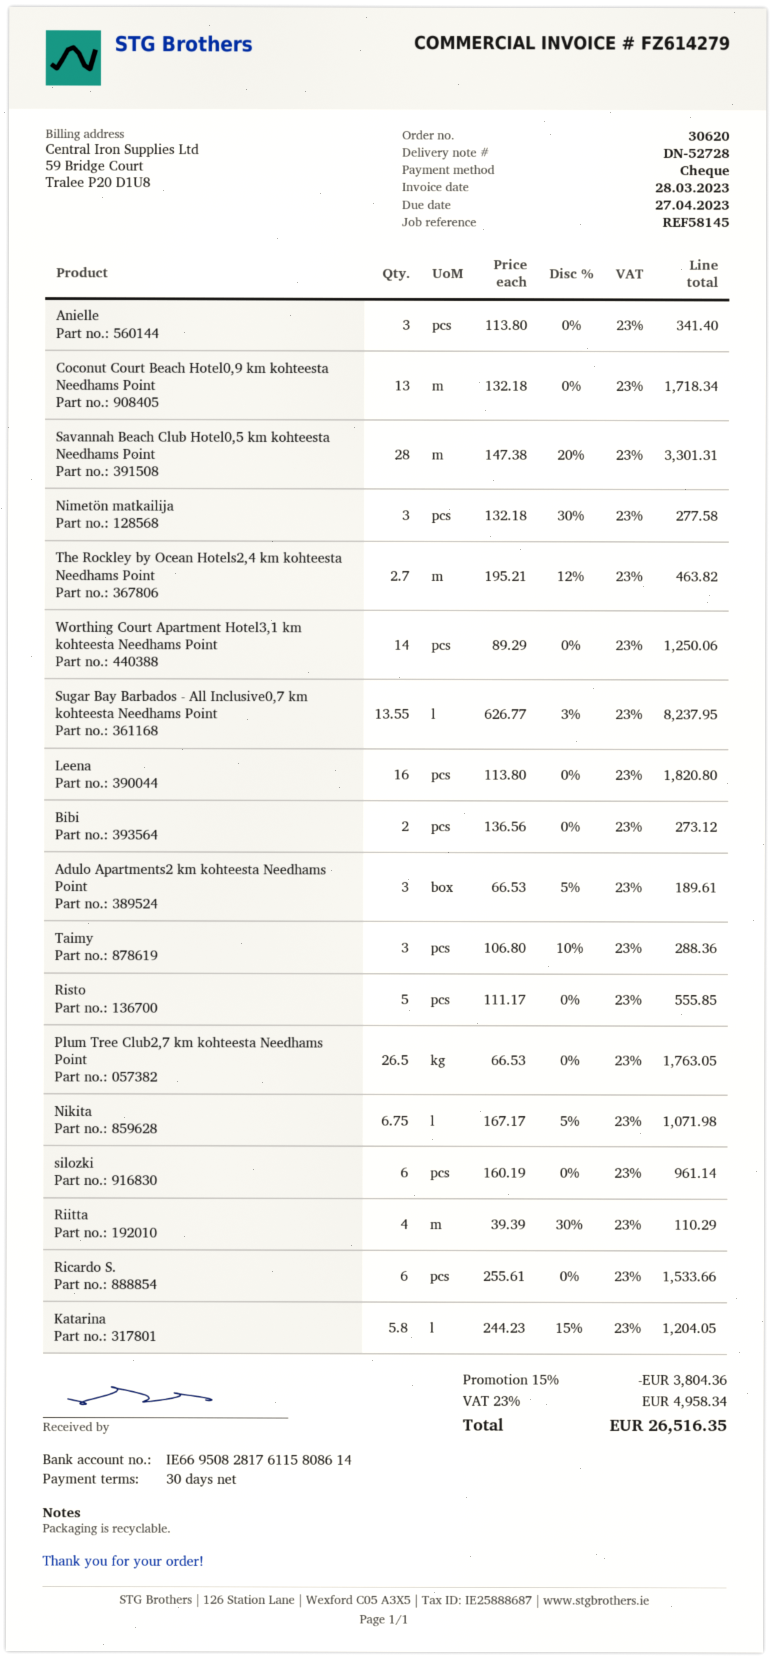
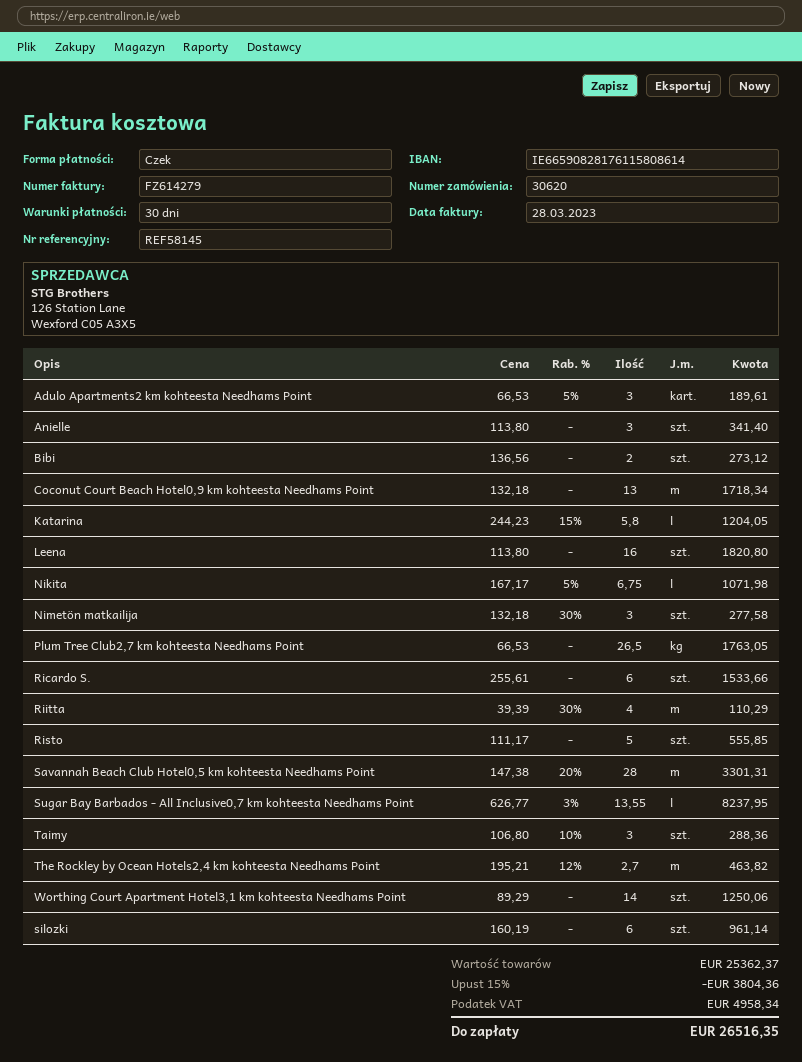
bank account: IE66950828176115808614 -> IE66590828176115808614

